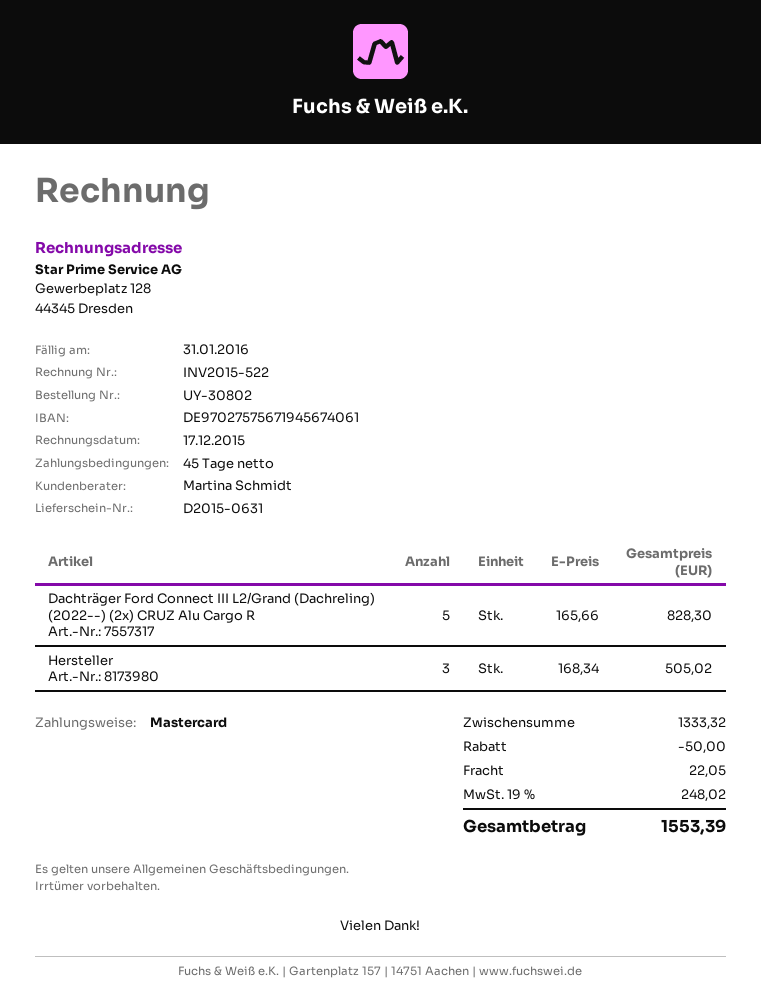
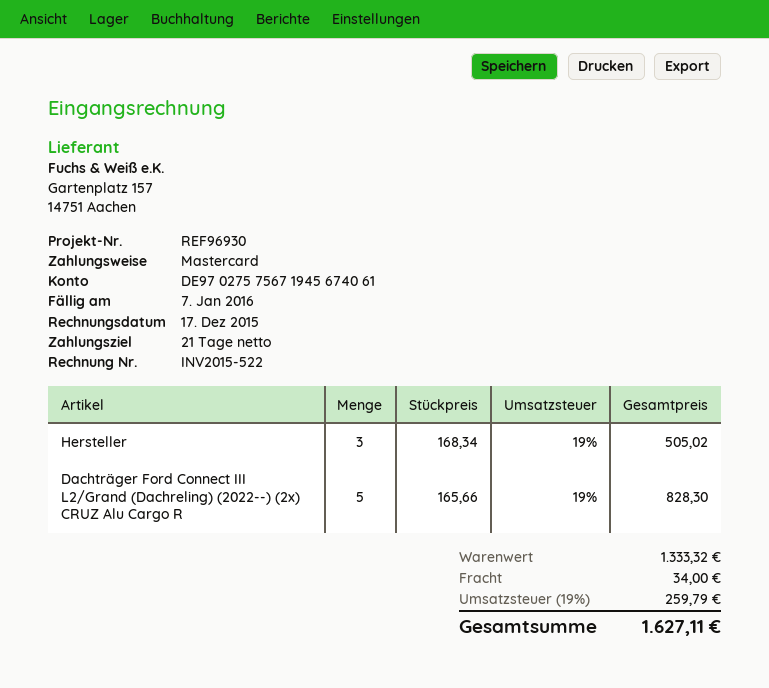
payment terms: 45 days -> 21 days
due date: 2016-01-31 -> 2016-01-07
discount: 50.00 -> none
shipping: 22.05 -> 34.00
tax: 19% = 248.02 -> 19% = 259.79
total: 1553.39 -> 1627.11

